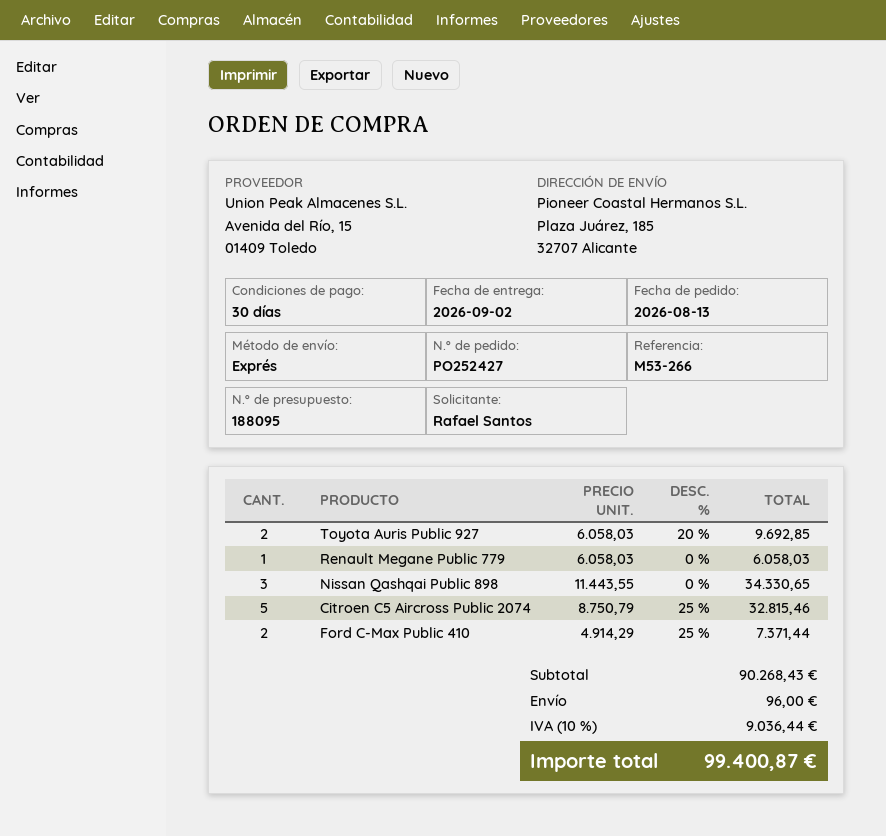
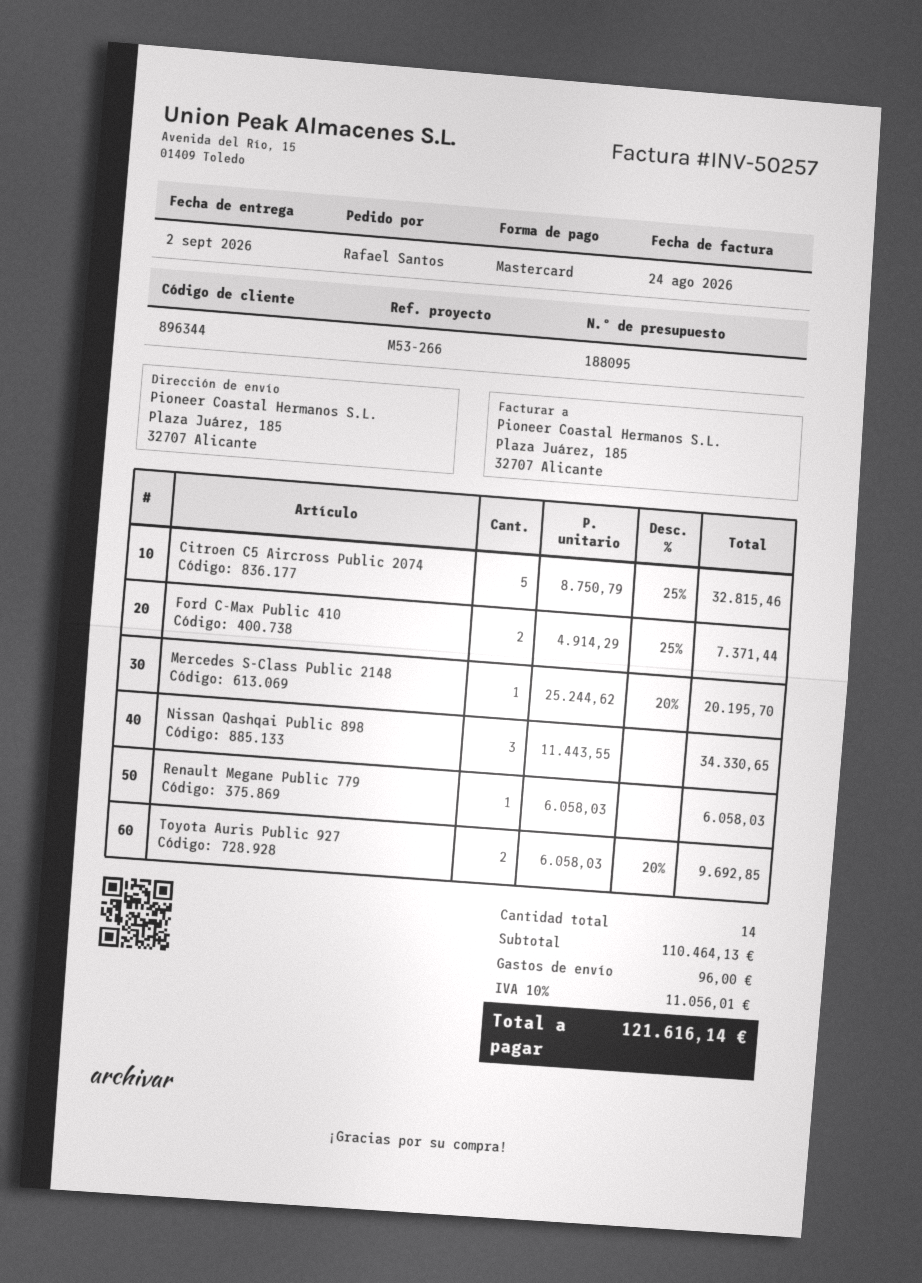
Mercedes S-Class Public 2148: none -> 1 x 25244.62 - 20% = 20195.70
subtotal: 90268.43 -> 110464.13
tax: 10% = 9036.44 -> 10% = 11056.01
total: 99400.87 -> 121616.14

